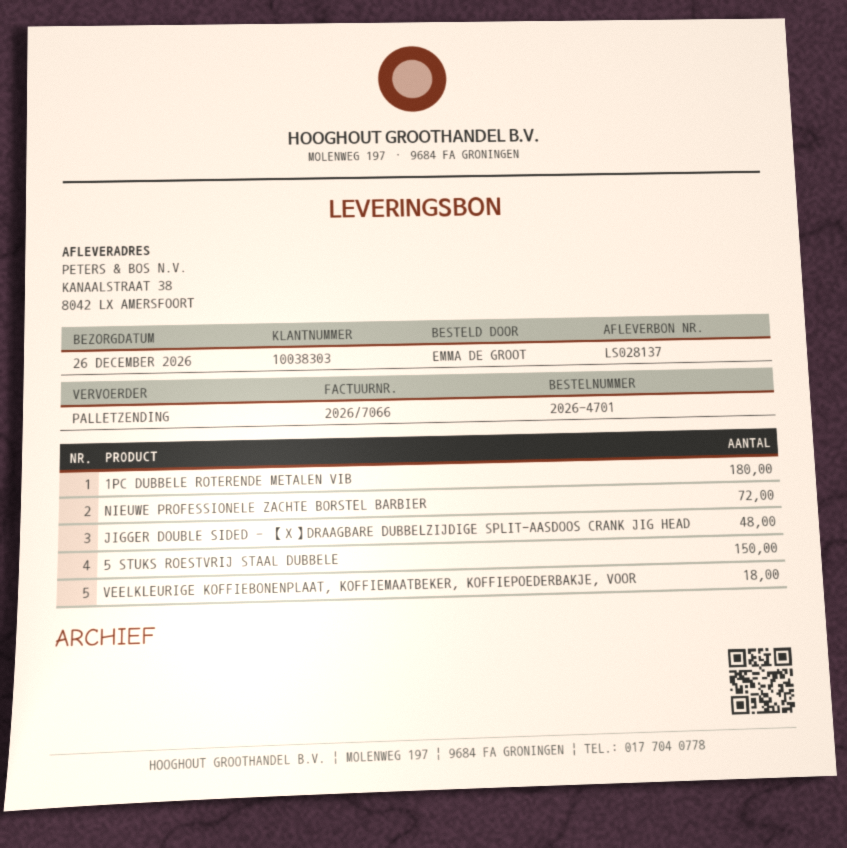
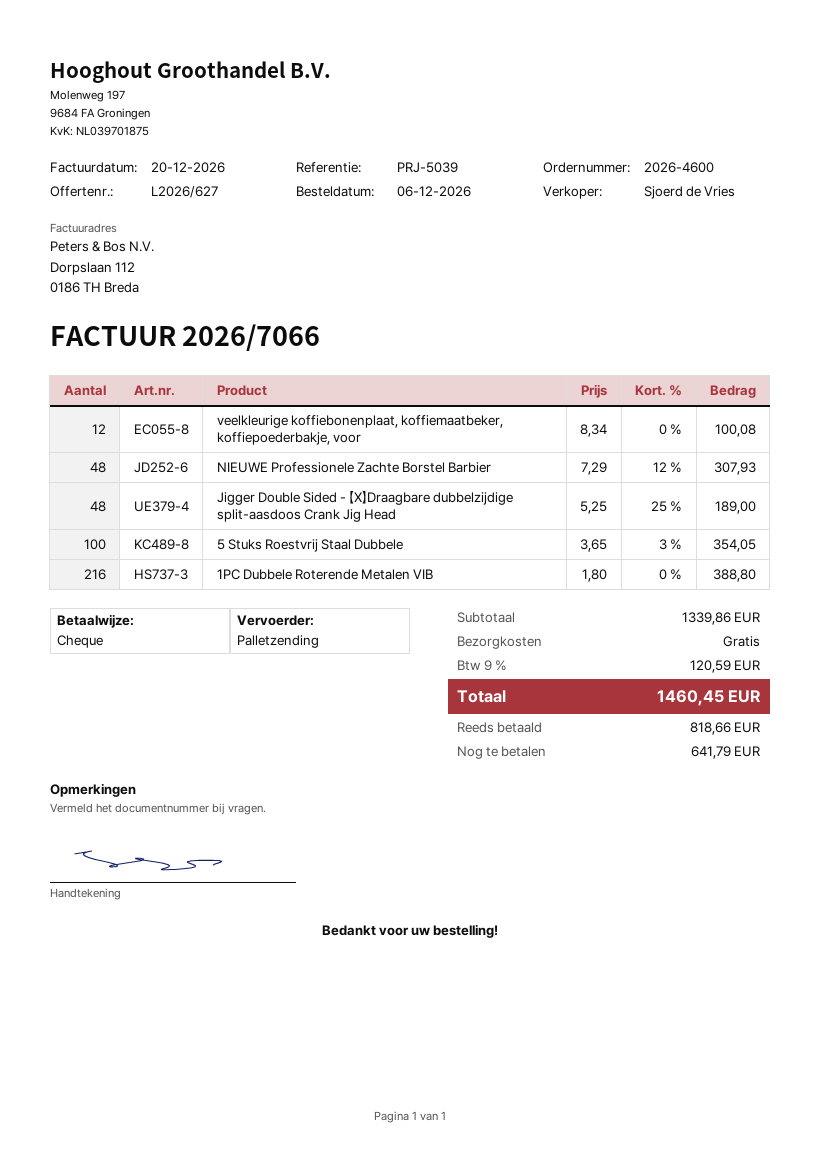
order number: 2026-4701 -> 2026-4600
1PC DUBBELE ROTERENDE METALEN VIB: 180 -> 216
NIEUWE PROFESSIONELE ZACHTE BORSTEL BARBIER: 72 -> 48
5 STUKS ROESTVRIJ STAAL DUBBELE: 150 -> 100
VEELKLEURIGE KOFFIEBONENPLAAT, KOFFIEMAATBEKER, KOFFIEPOEDERBAKJE, VOOR: 18 -> 12

